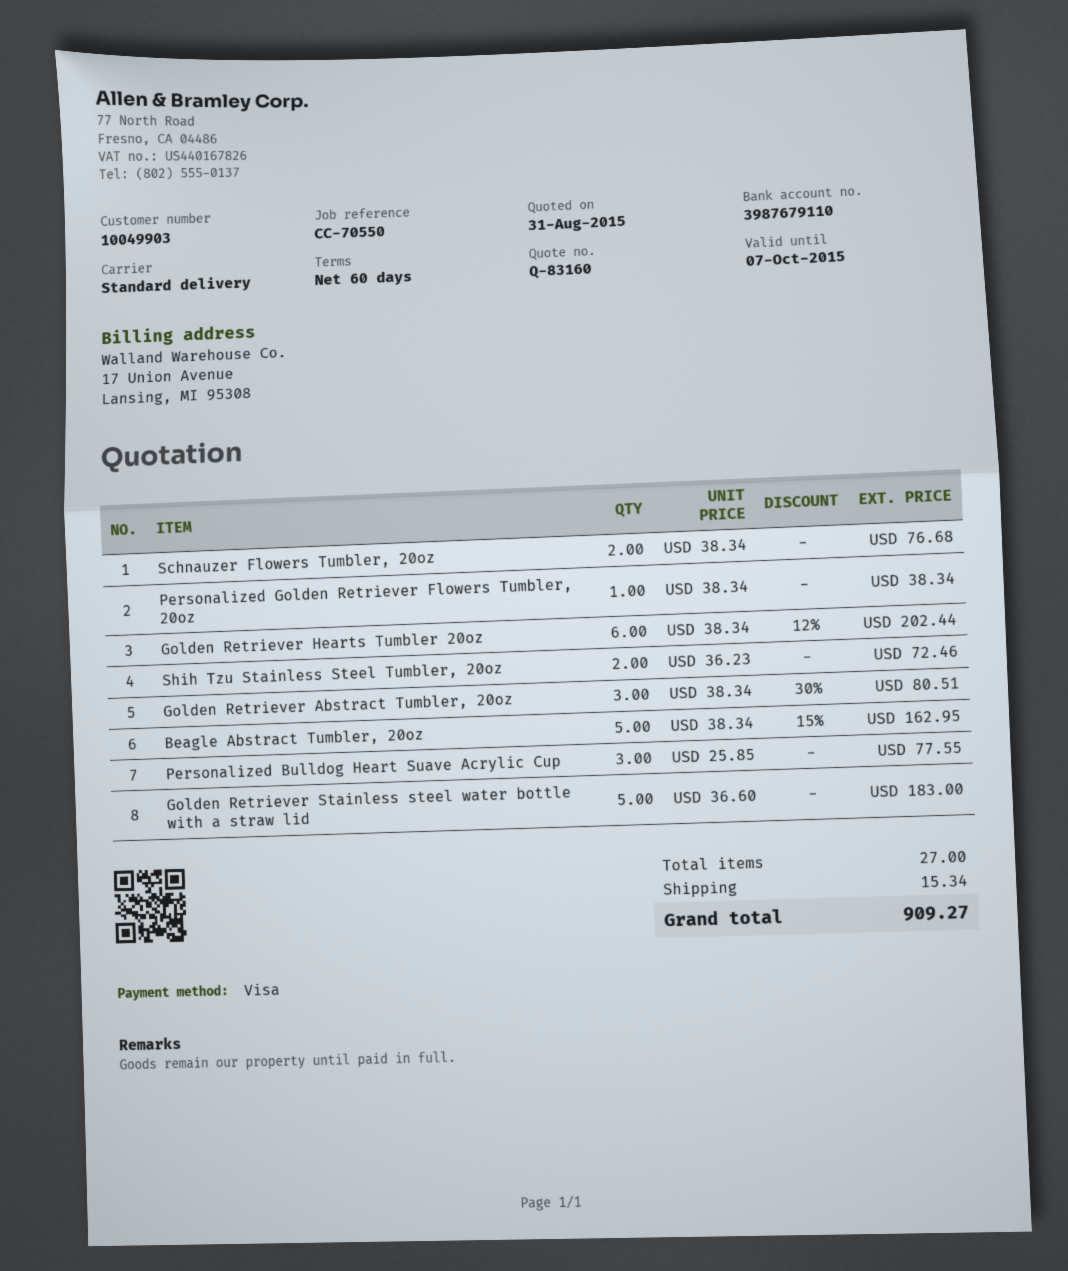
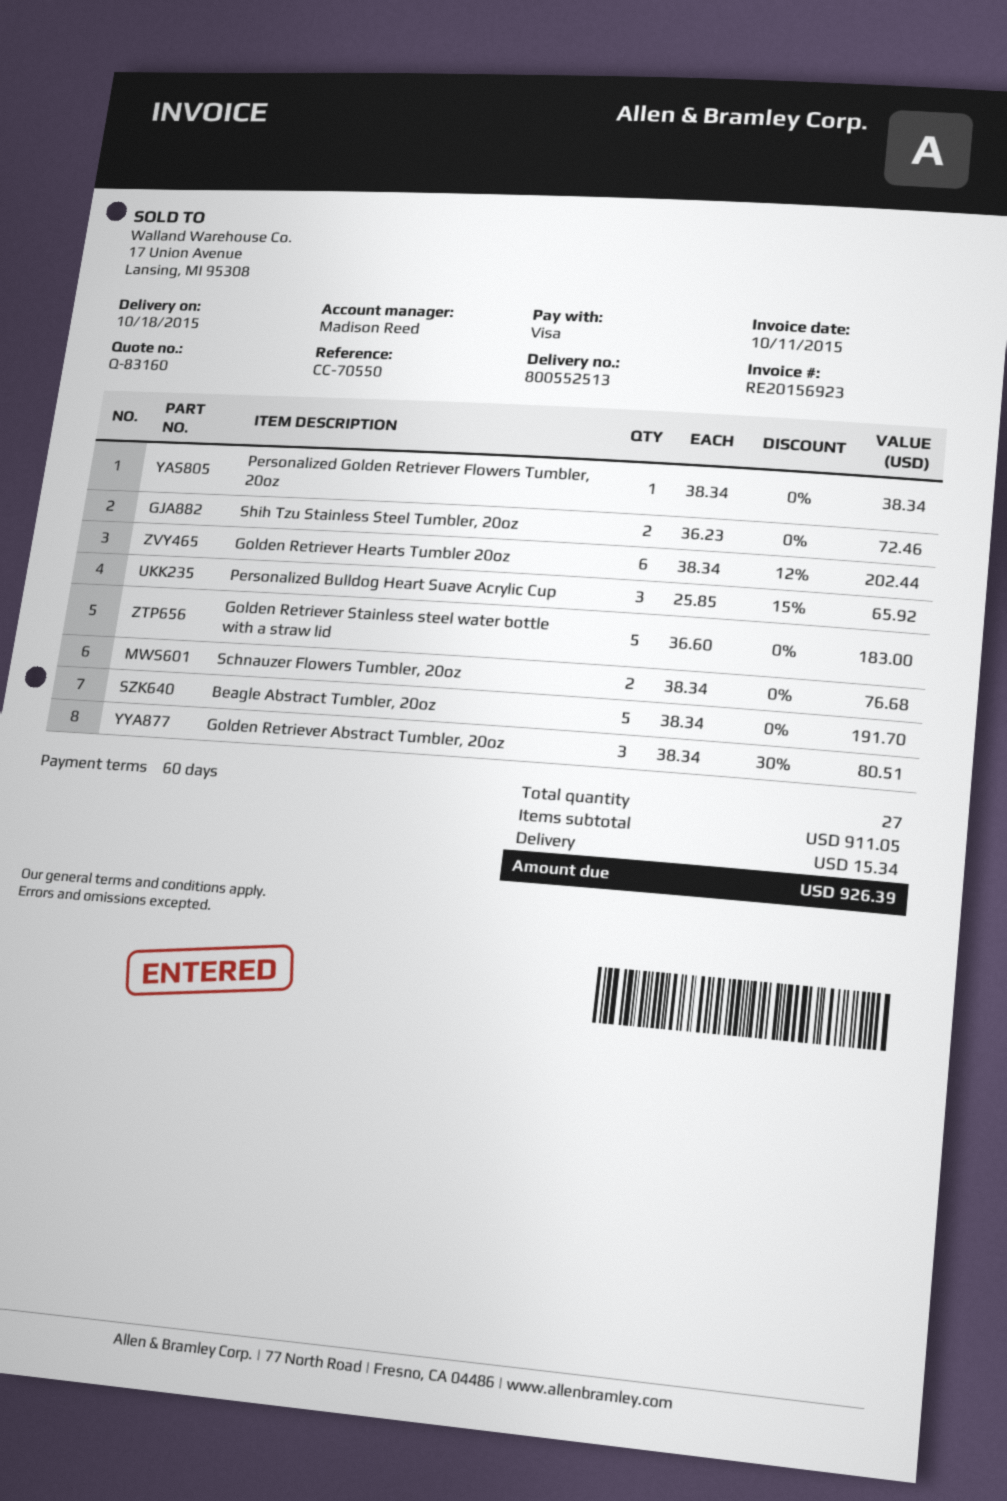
Beagle Abstract Tumbler, 20oz: 5 x 38.34 - 15% = 162.95 -> 5 x 38.34 = 191.70
Personalized Bulldog Heart Suave Acrylic Cup: 3 x 25.85 = 77.55 -> 3 x 25.85 - 15% = 65.92
total: 909.27 -> 926.39

